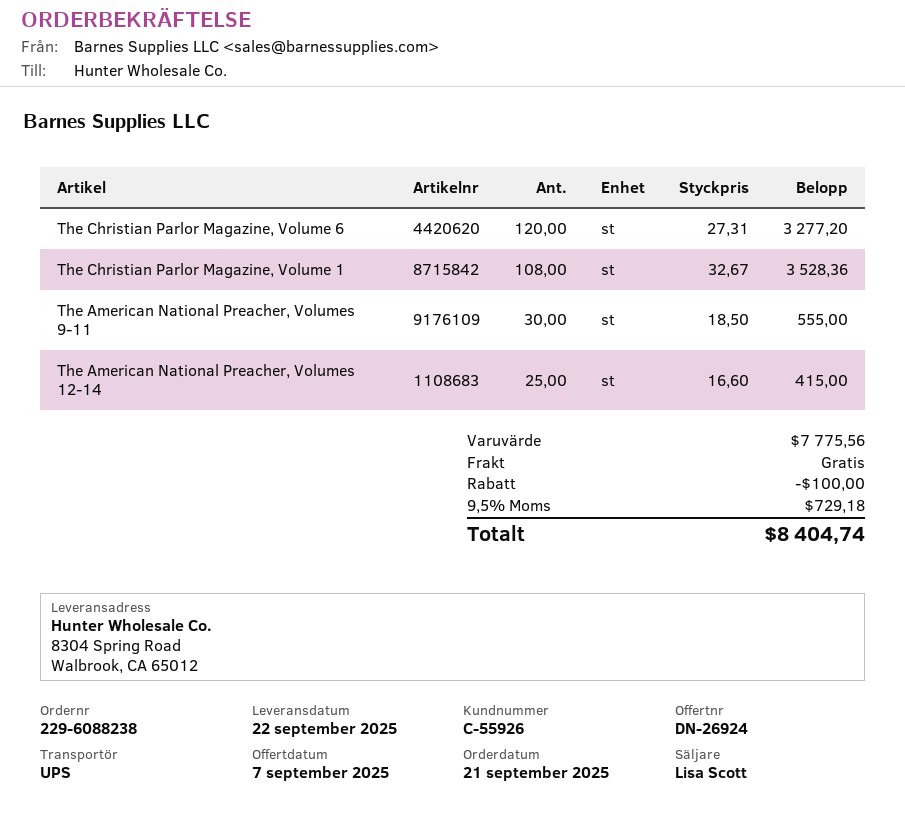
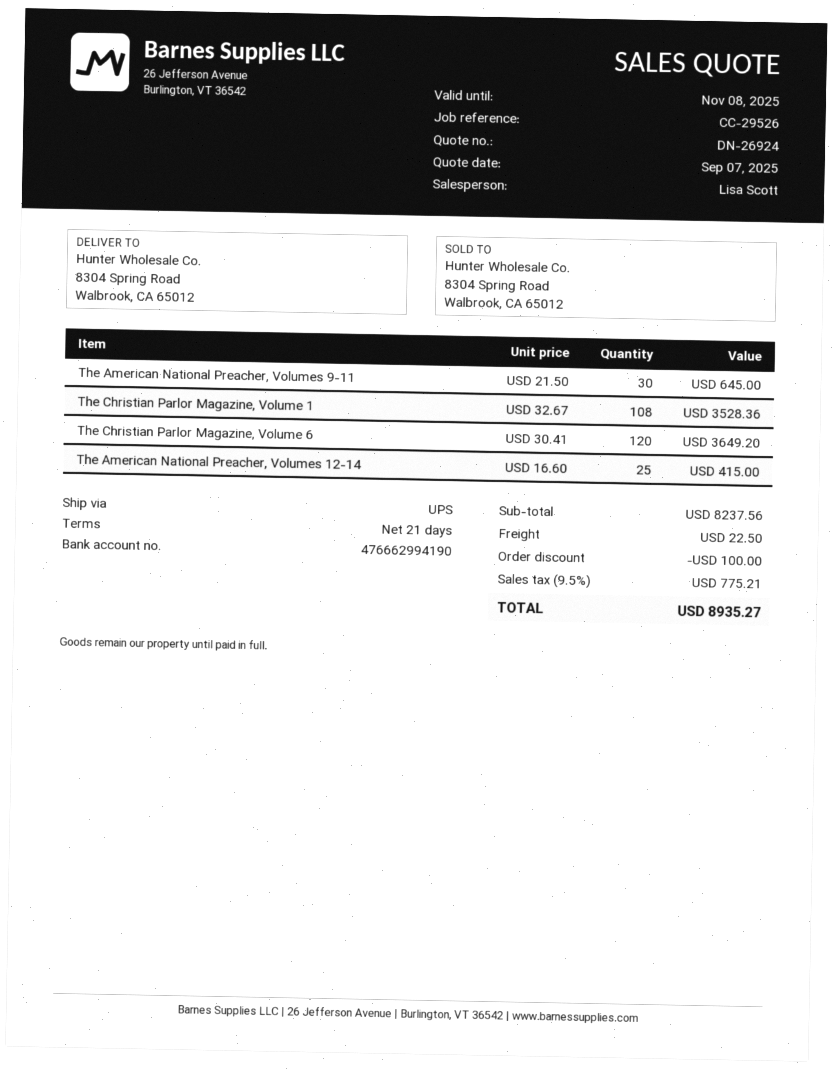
The Christian Parlor Magazine, Volume 6: 120 x 27.31 = 3277.20 -> 120 x 30.41 = 3649.20
The American National Preacher, Volumes 9-11: 30 x 18.50 = 555.00 -> 30 x 21.50 = 645.00
subtotal: 7775.56 -> 8237.56
shipping: 0.00 -> 22.50
tax: 9.5% = 729.18 -> 9.5% = 775.21
total: 8404.74 -> 8935.27

